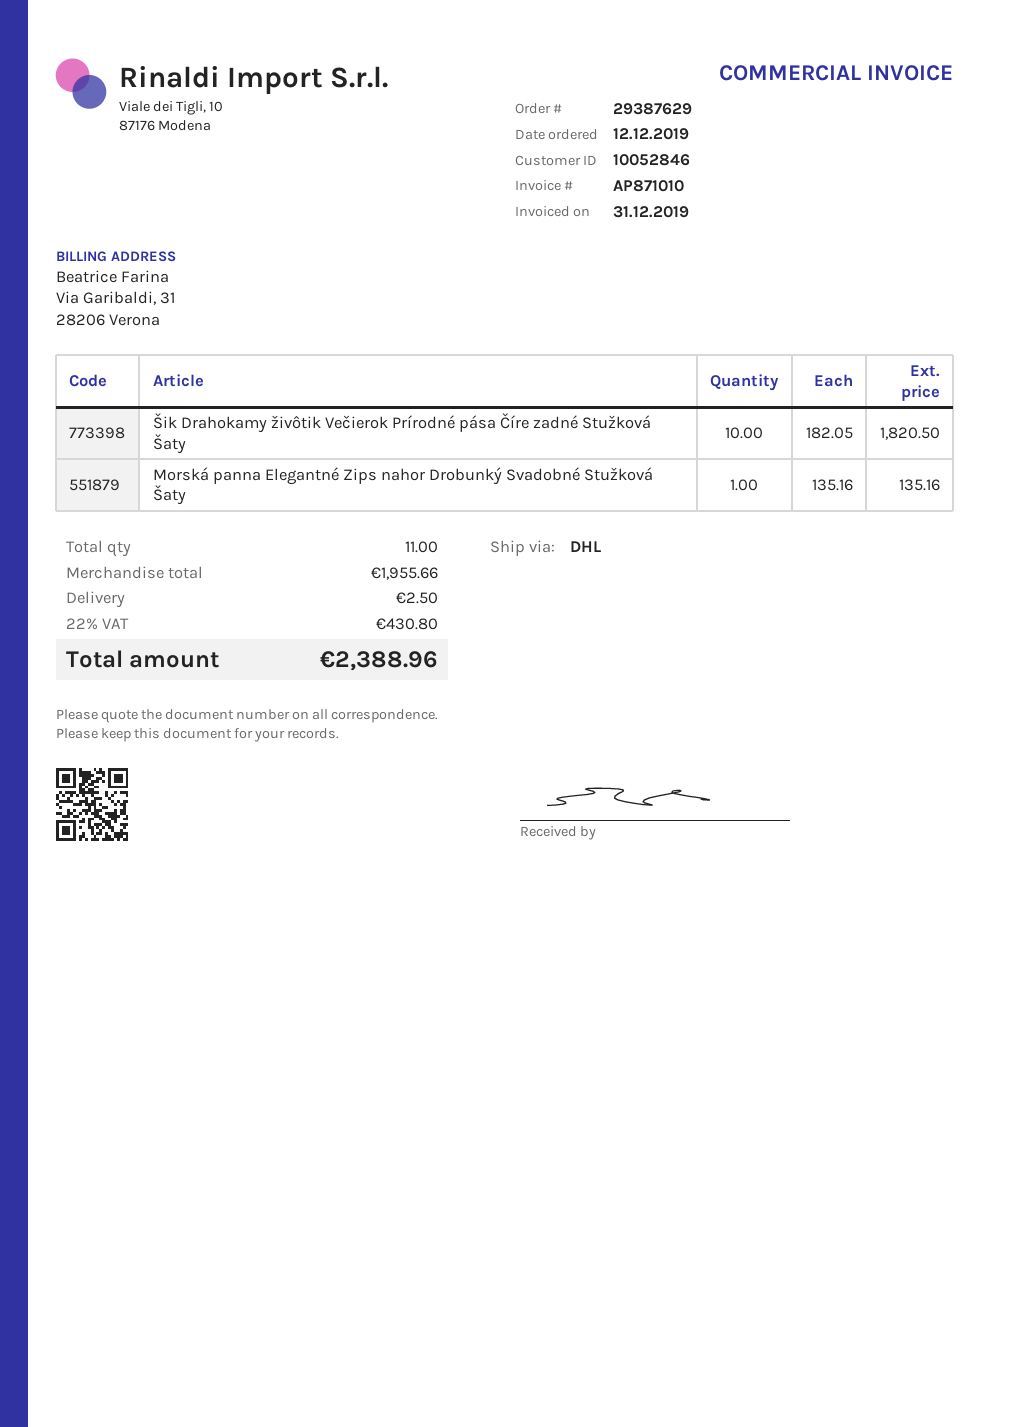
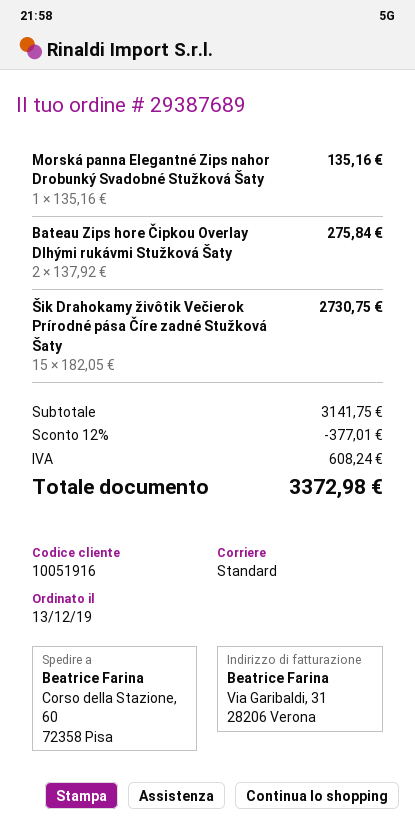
order number: 29387629 -> 29387689
order date: 2019-12-12 -> 2019-12-13
customer number: 10052846 -> 10051916
shipping method: DHL -> standard
Šik Drahokamy živôtik Večierok Prírodné pása Číre zadné Stužková Šaty: 10 x 182.05 = 1820.50 -> 15 x 182.05 = 2730.75
Bateau Zips hore Čipkou Overlay Dlhými rukávmi Stužková Šaty: none -> 2 x 137.92 = 275.84
subtotal: 1955.66 -> 3141.75
discount: none -> 12% = 377.01
shipping: 2.50 -> none
tax: 430.80 -> 608.24
total: 2388.96 -> 3372.98

